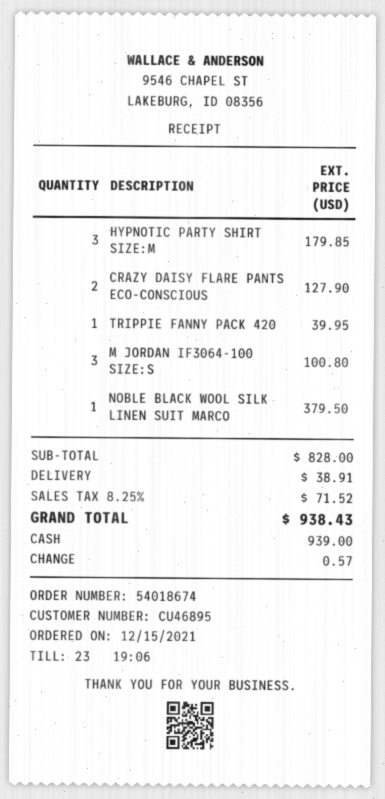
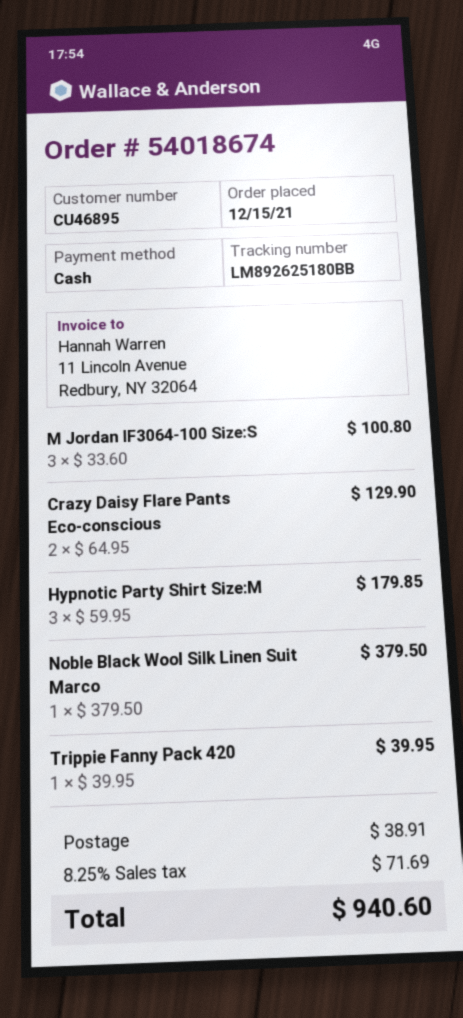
CRAZY DAISY FLARE PANTS ECO-CONSCIOUS: 2 for 127.90 -> 2 for 129.90
tax: 8.25% = 71.52 -> 8.25% = 71.69
total: 938.43 -> 940.60

